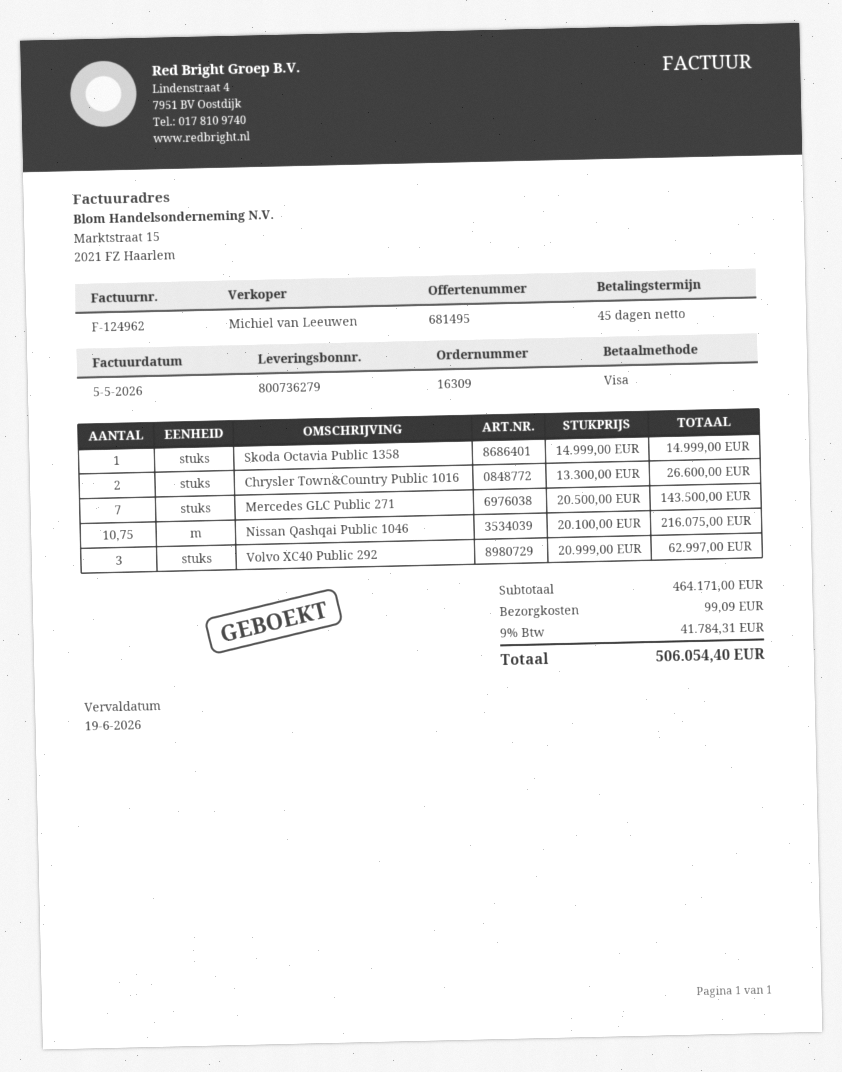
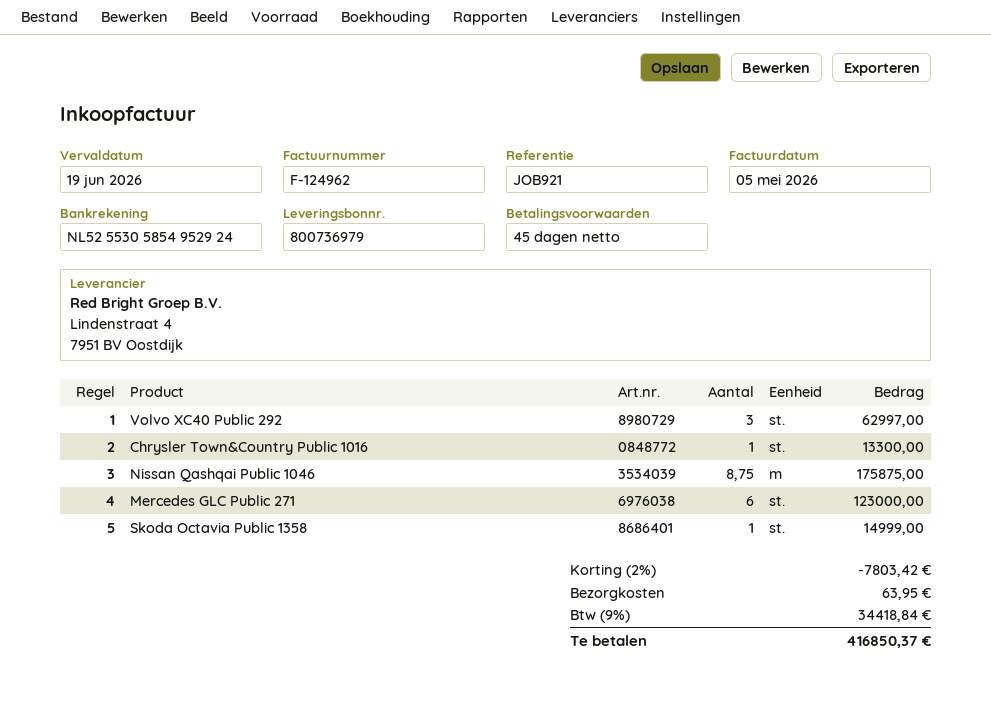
delivery note number: 800736279 -> 800736979
Chrysler Town&Country Public 1016: 2 for 26600.00 -> 1 for 13300.00
Mercedes GLC Public 271: 7 for 143500.00 -> 6 for 123000.00
Nissan Qashqai Public 1046: 10.75 for 216075.00 -> 8.75 for 175875.00
discount: none -> 2% = 7803.42
shipping: 99.09 -> 63.95
tax: 9% = 41784.31 -> 9% = 34418.84
total: 506054.40 -> 416850.37

